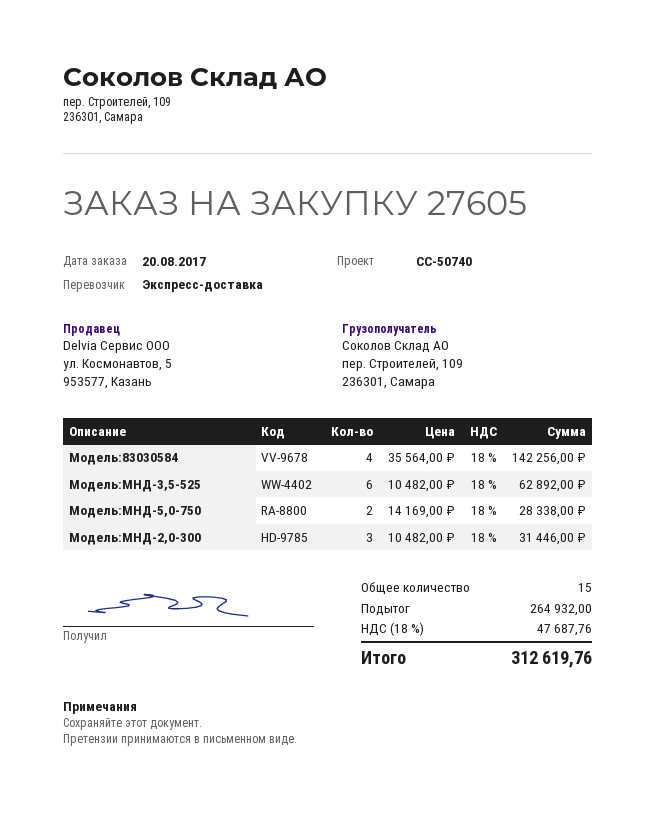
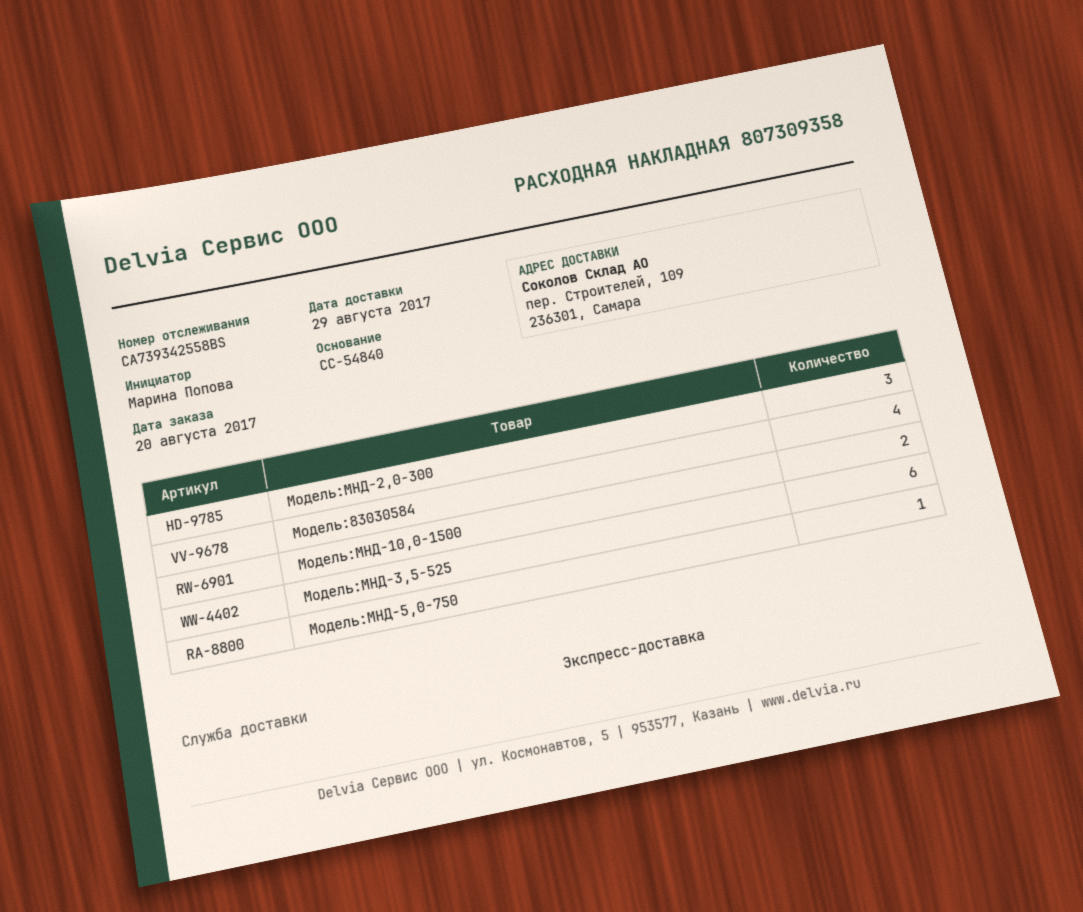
reference: CC-50740 -> CC-54840
Модель:МНД-5,0-750: 2 -> 1
Модель:МНД-10,0-1500: none -> 2

